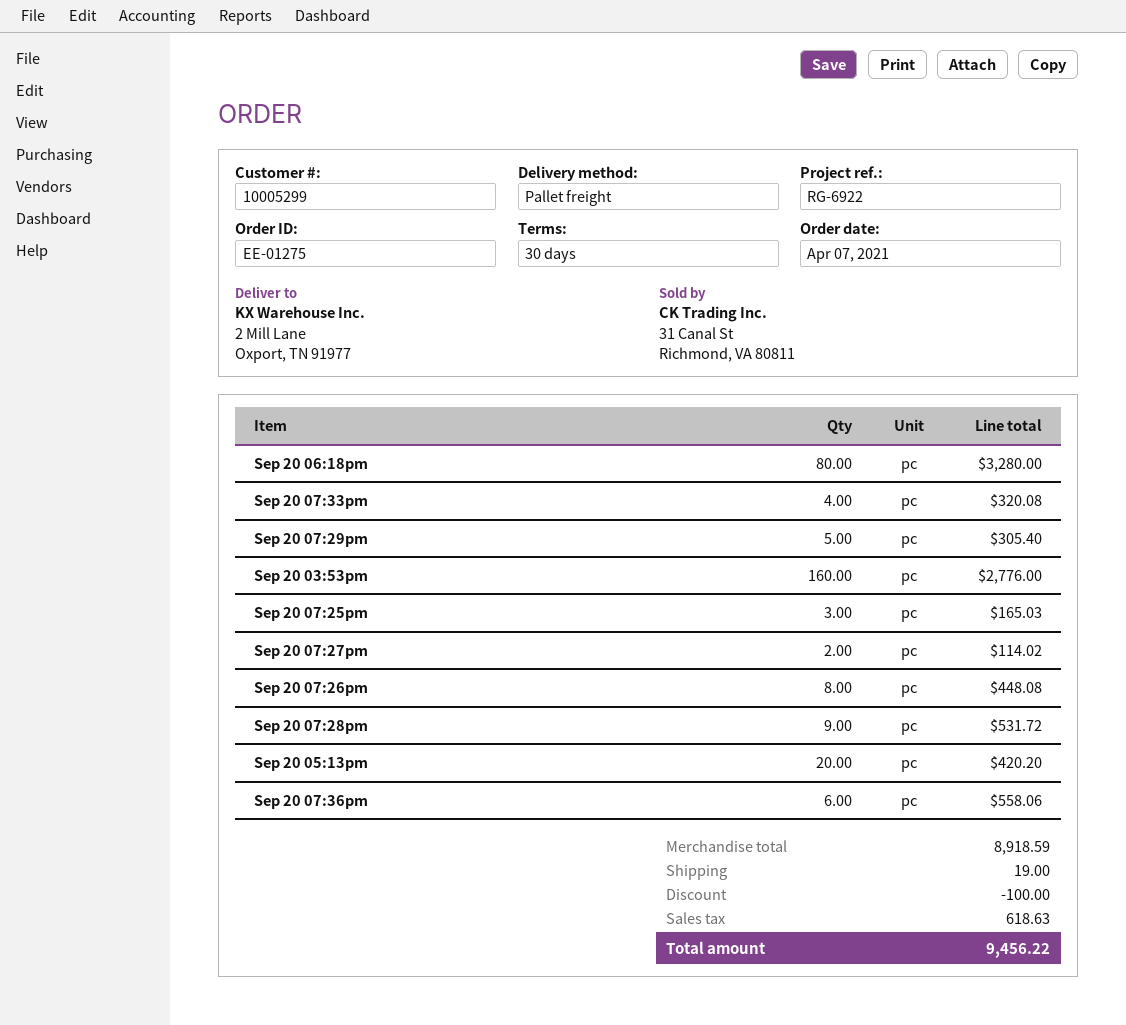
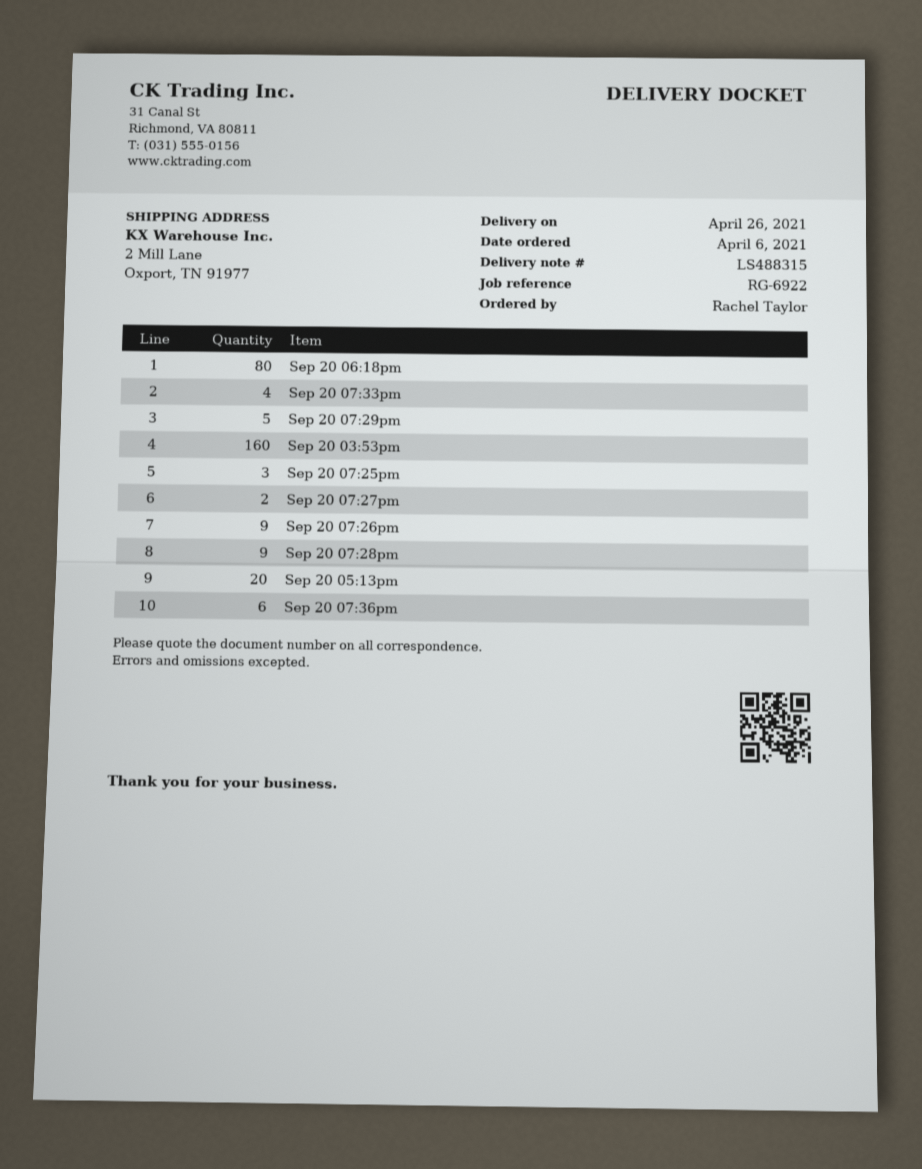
order date: 2021-04-07 -> 2021-04-06
Sep 20 07:26pm: 8 -> 9

